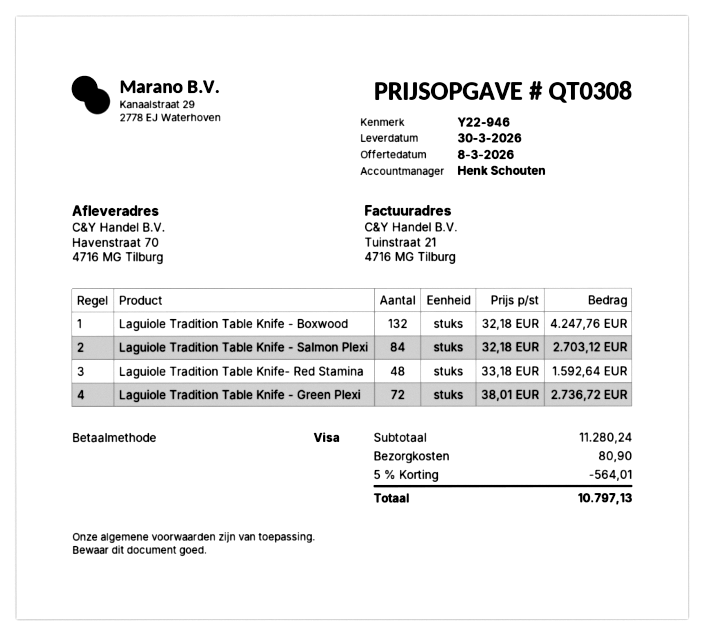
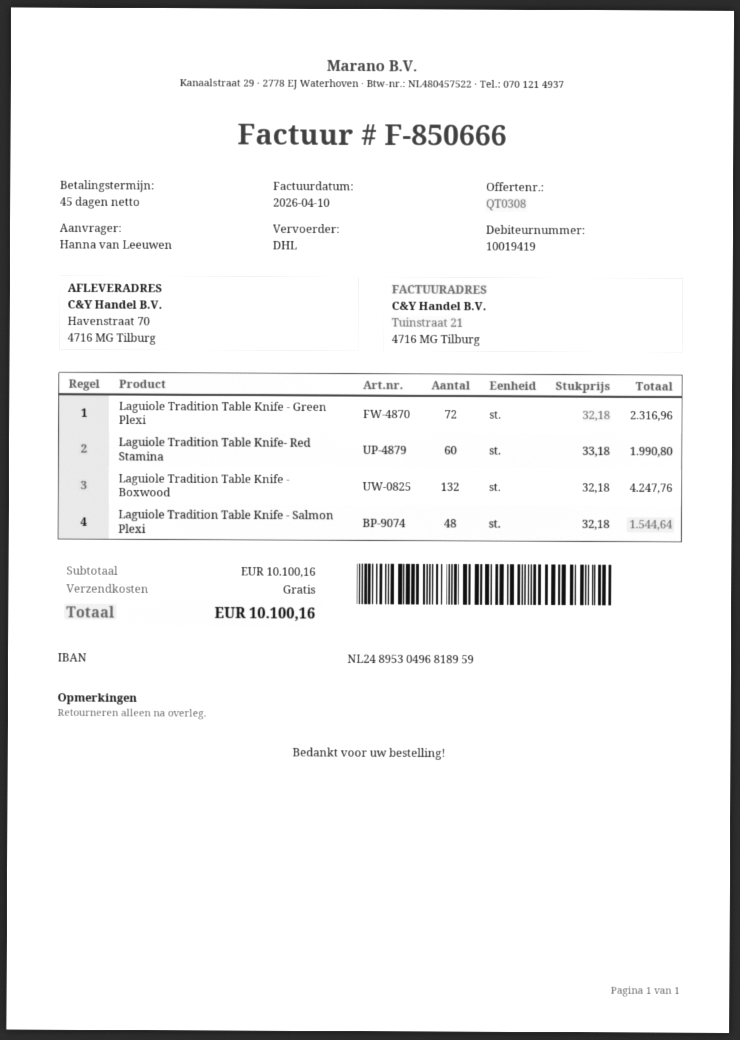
Laguiole Tradition Table Knife - Salmon Plexi: 84 x 32.18 = 2703.12 -> 48 x 32.18 = 1544.64
Laguiole Tradition Table Knife- Red Stamina: 48 x 33.18 = 1592.64 -> 60 x 33.18 = 1990.80
Laguiole Tradition Table Knife - Green Plexi: 72 x 38.01 = 2736.72 -> 72 x 32.18 = 2316.96
subtotal: 11280.24 -> 10100.16
discount: 5% = 564.01 -> none
shipping: 80.90 -> 0.00
total: 10797.13 -> 10100.16

